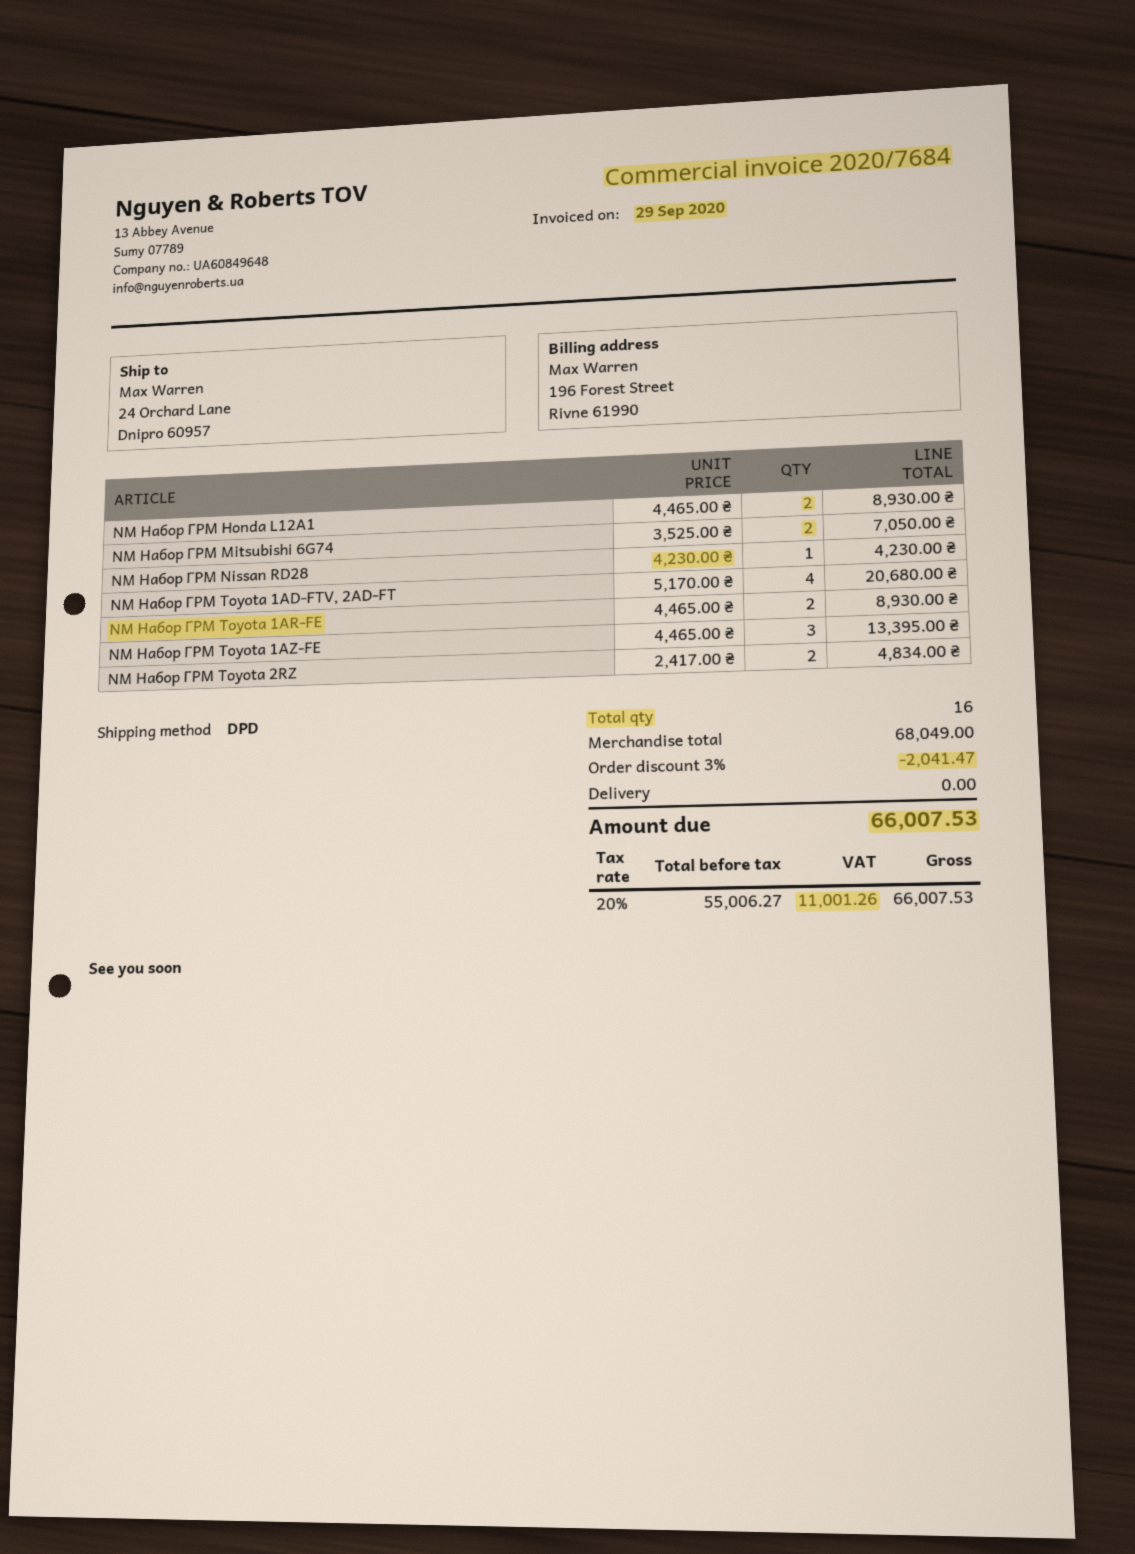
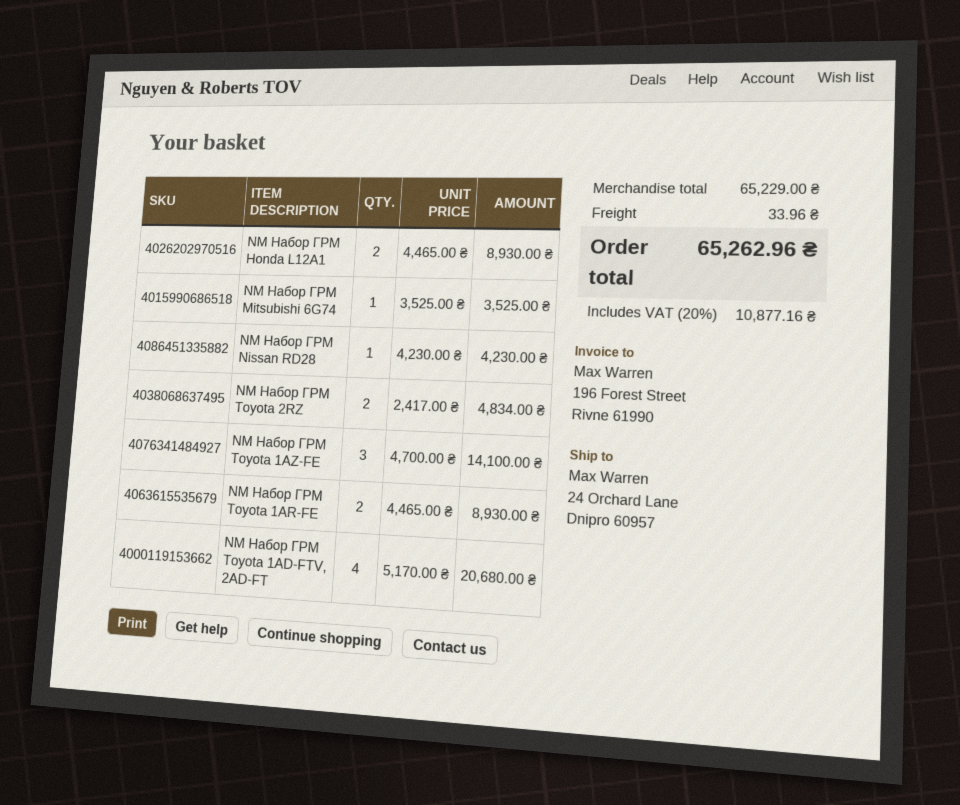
NM Набор ГРМ Mitsubishi 6G74: 2 x 3525.00 = 7050.00 -> 1 x 3525.00 = 3525.00
NM Набор ГРМ Toyota 1AZ-FE: 3 x 4465.00 = 13395.00 -> 3 x 4700.00 = 14100.00
subtotal: 68049.00 -> 65229.00
discount: 3% = 2041.47 -> none
shipping: 0.00 -> 33.96
tax: 20% = 11001.26 -> 20% = 10877.16
total: 66007.53 -> 65262.96

